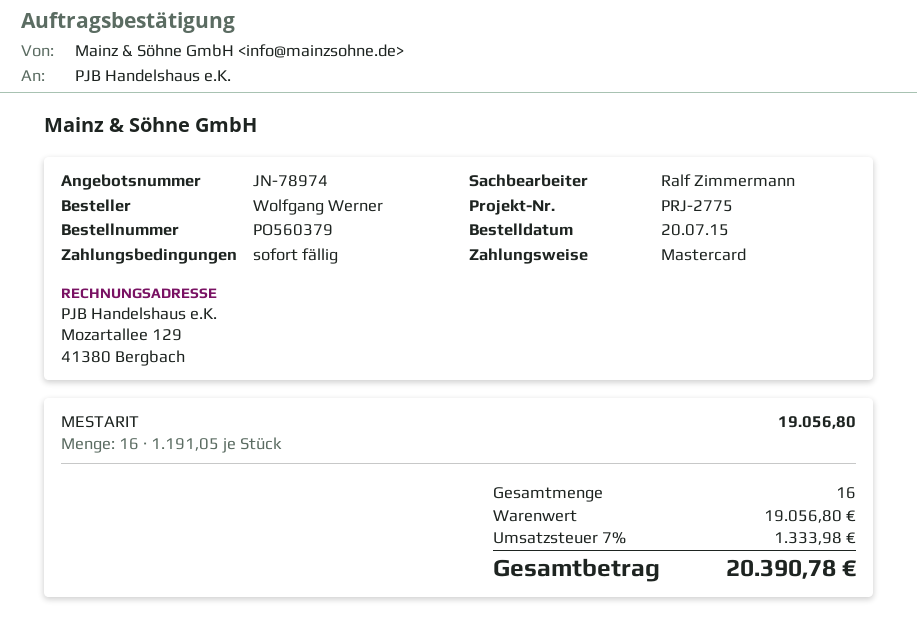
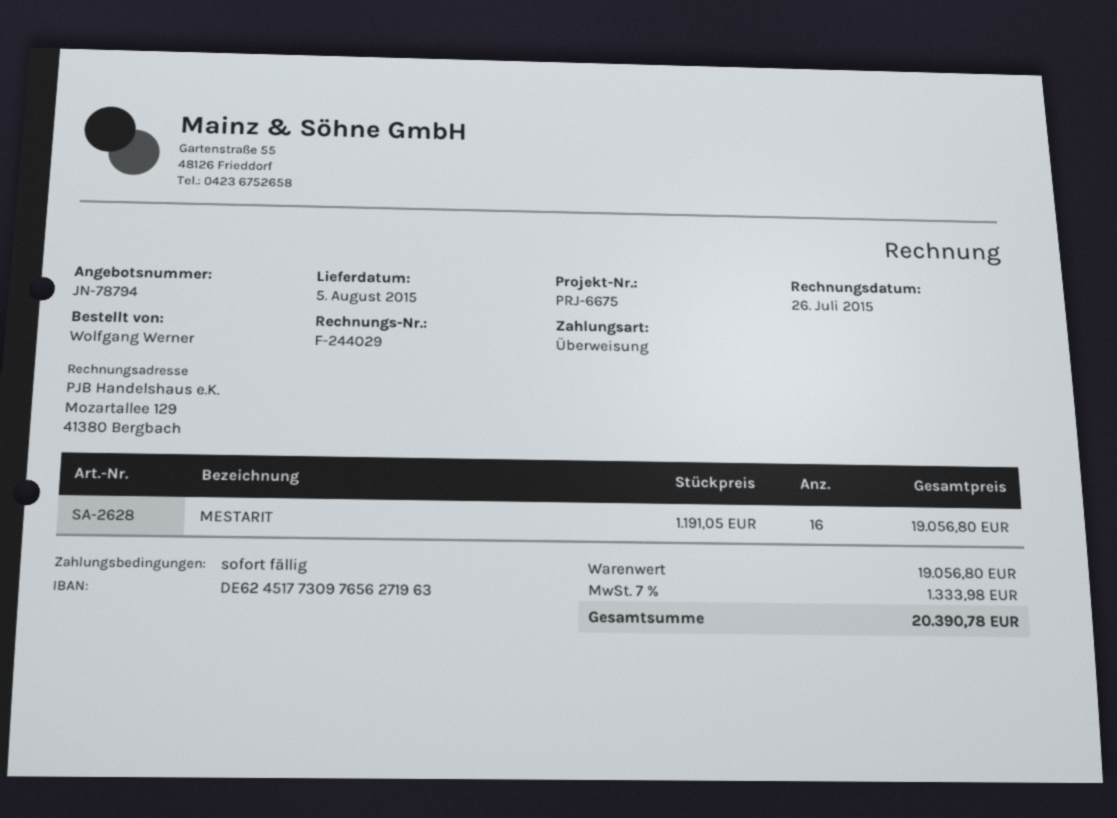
quote number: JN-78974 -> JN-78794
reference: PRJ-2775 -> PRJ-6675
payment method: Mastercard -> bank transfer

